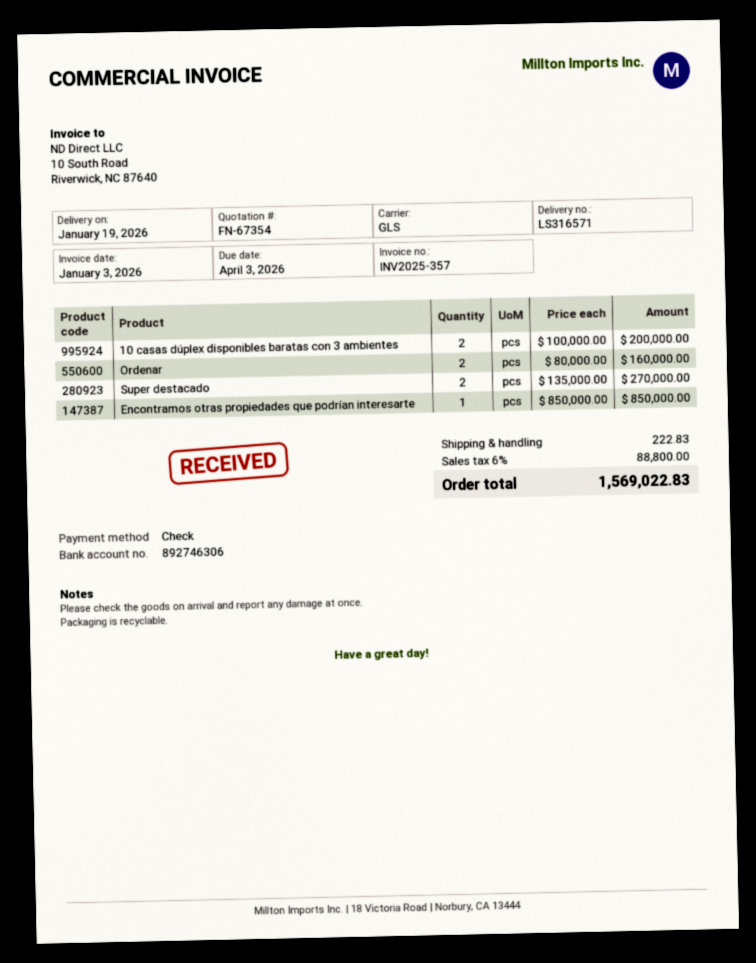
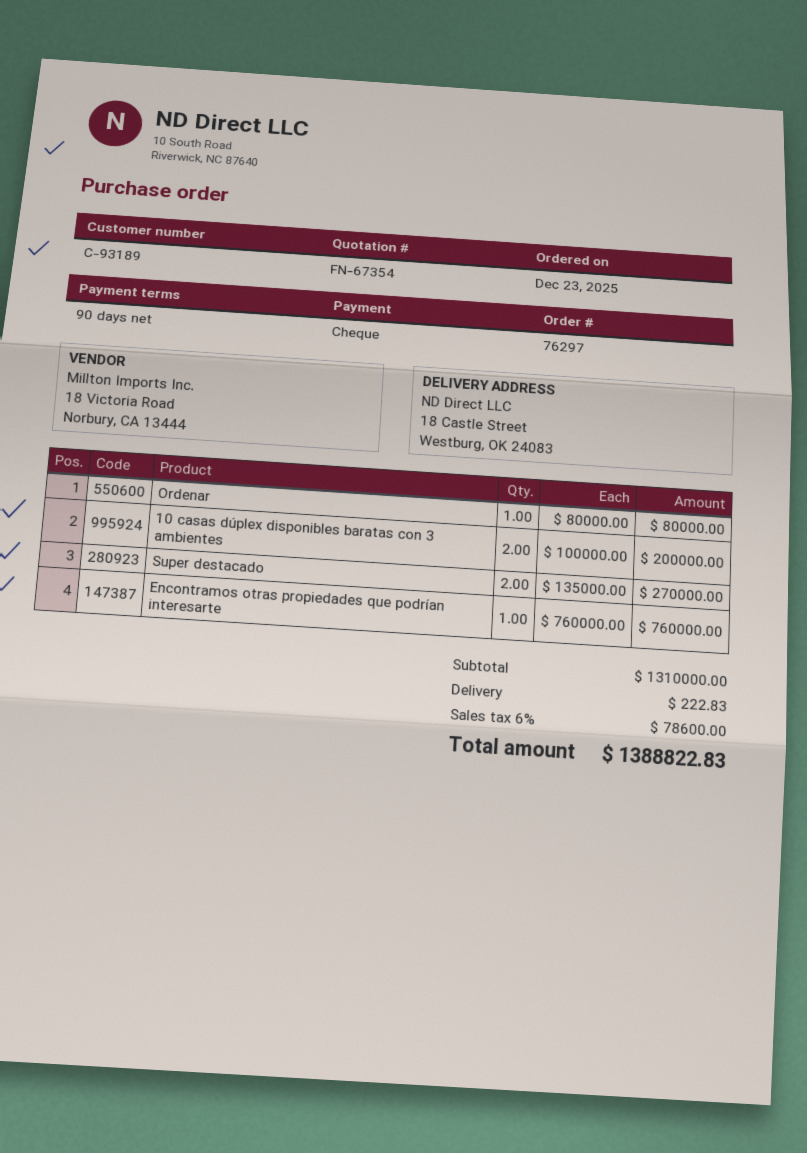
Ordenar: 2 x 80000.00 = 160000.00 -> 1 x 80000.00 = 80000.00
Encontramos otras propiedades que podrían interesarte: 1 x 850000.00 = 850000.00 -> 1 x 760000.00 = 760000.00
tax: 6% = 88800.00 -> 6% = 78600.00
total: 1569022.83 -> 1388822.83

